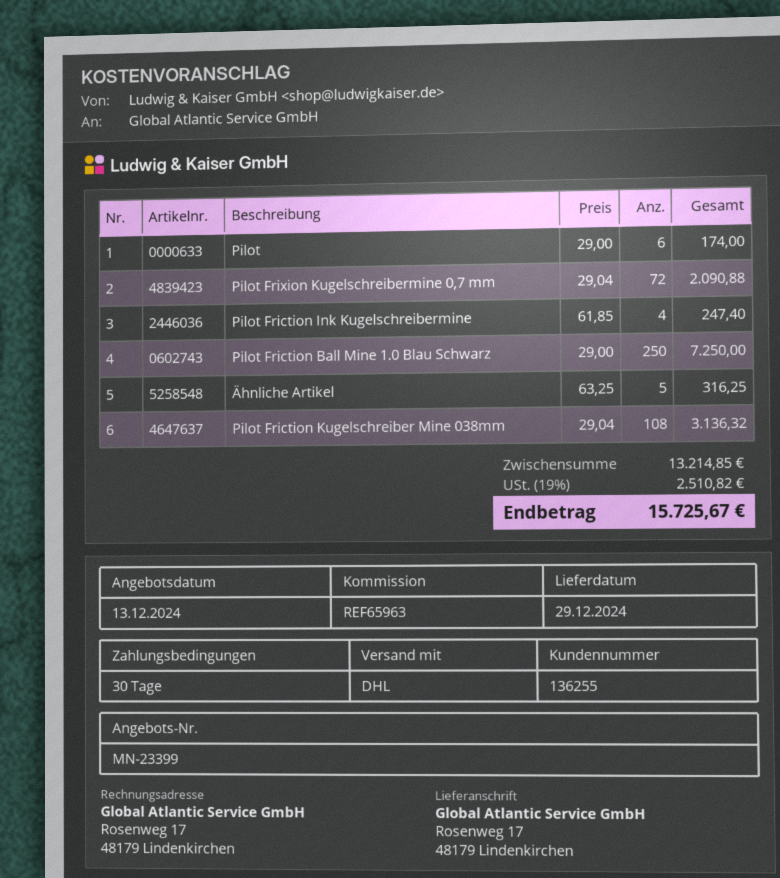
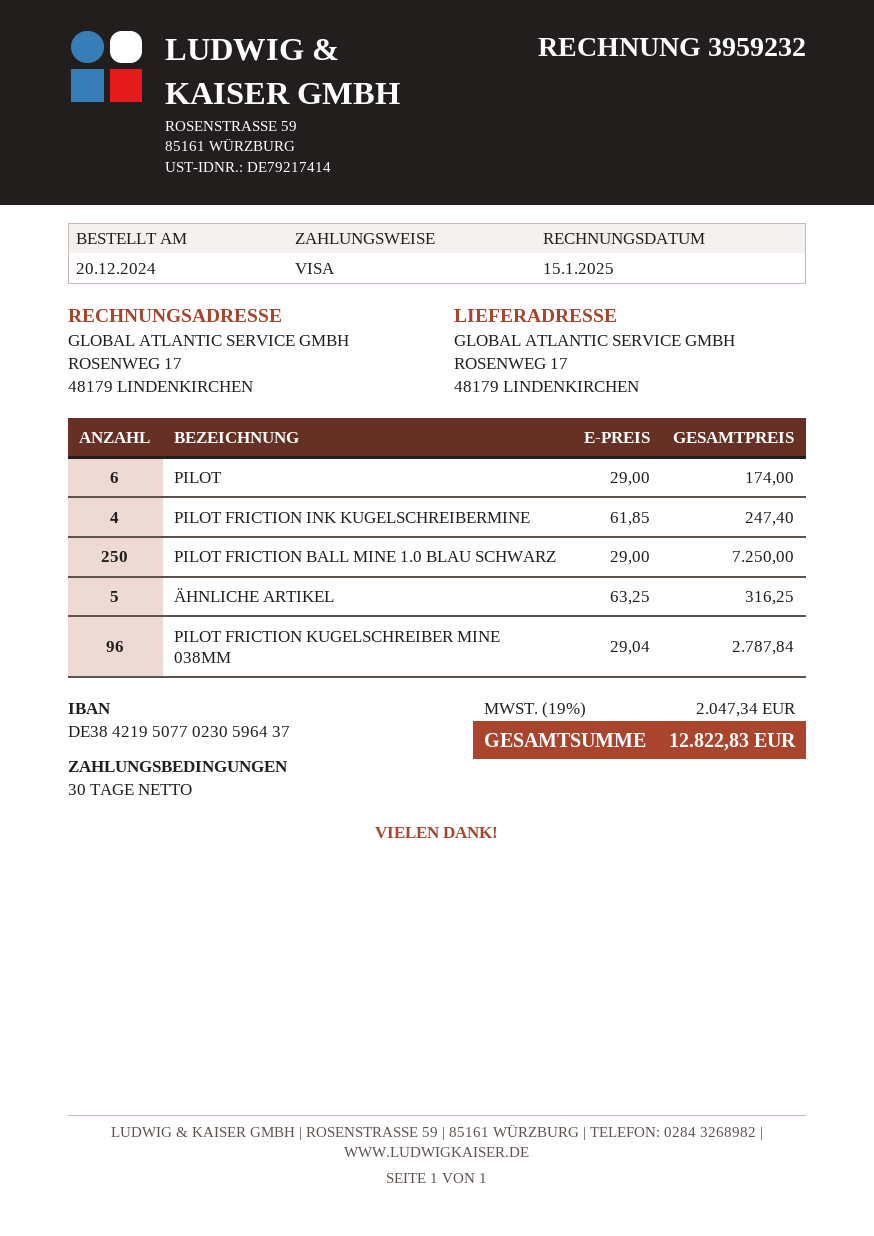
Pilot Frixion Kugelschreibermine 0,7 mm: 72 x 29.04 = 2090.88 -> none
Pilot Friction Kugelschreiber Mine 038mm: 108 x 29.04 = 3136.32 -> 96 x 29.04 = 2787.84
tax: 19% = 2510.82 -> 19% = 2047.34
total: 15725.67 -> 12822.83

